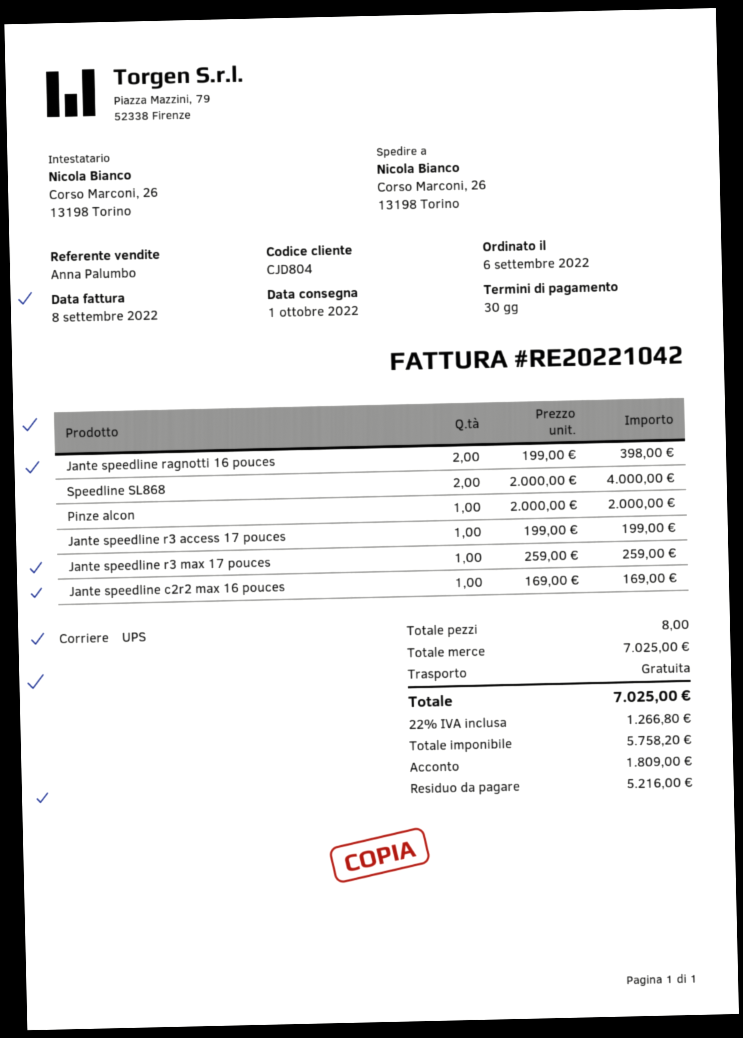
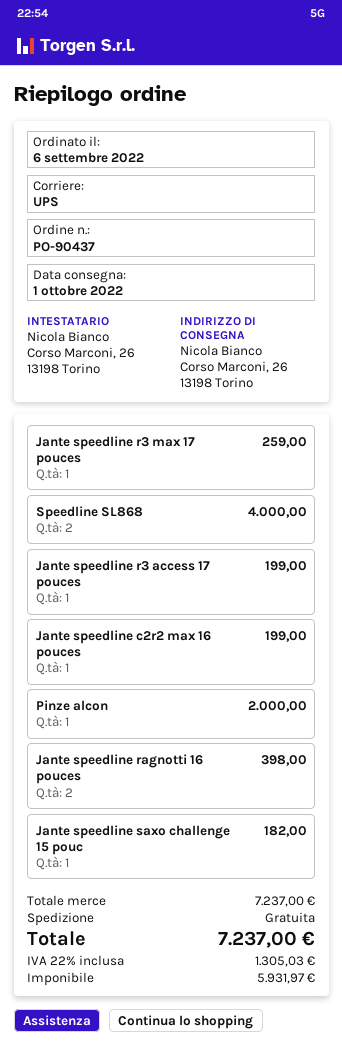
Jante speedline c2r2 max 16 pouces: 1 for 169.00 -> 1 for 199.00
Jante speedline saxo challenge 15 pouc: none -> 1 for 182.00
subtotal: 7025.00 -> 7237.00
net: 5758.20 -> 5931.97
tax: 22% = 1266.80 -> 22% = 1305.03
total: 7025.00 -> 7237.00

